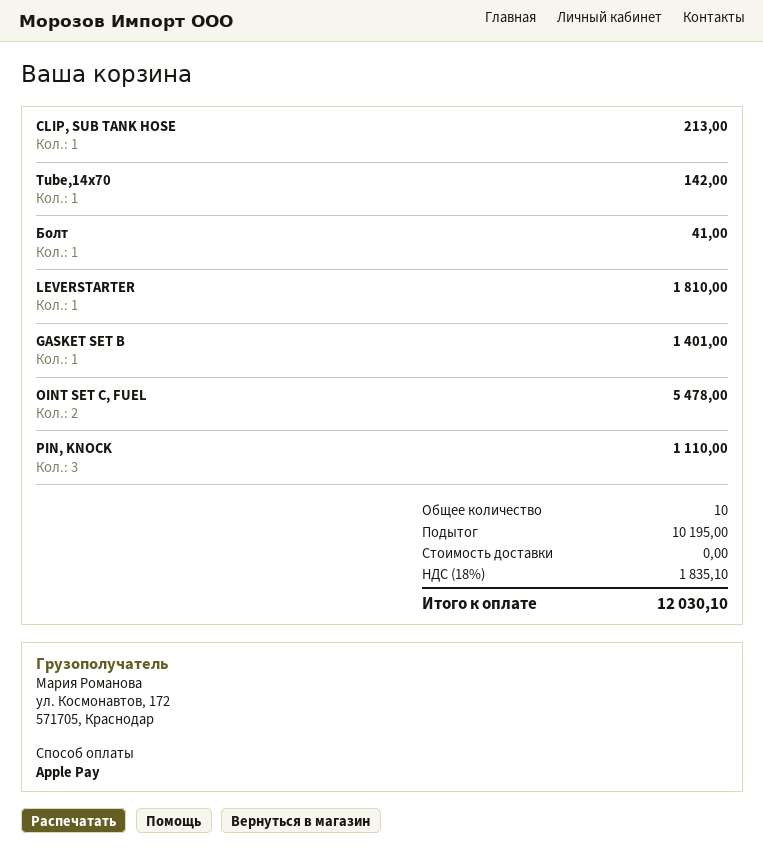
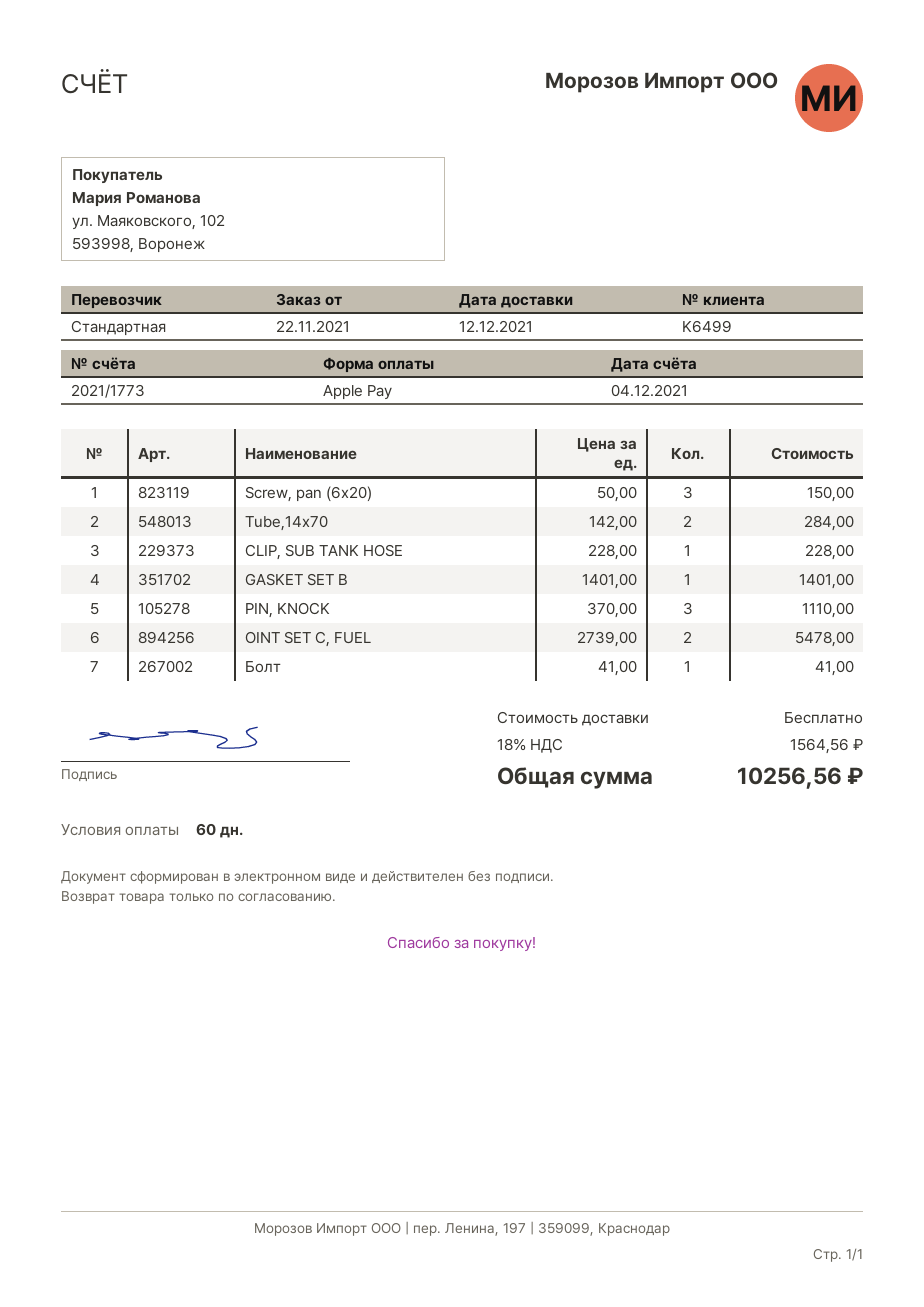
CLIP, SUB TANK HOSE: 1 for 213.00 -> 1 for 228.00
Tube,14x70: 1 for 142.00 -> 2 for 284.00
LEVERSTARTER: 1 for 1810.00 -> none
Screw, pan (6x20): none -> 3 for 150.00
tax: 18% = 1835.10 -> 18% = 1564.56
total: 12030.10 -> 10256.56

